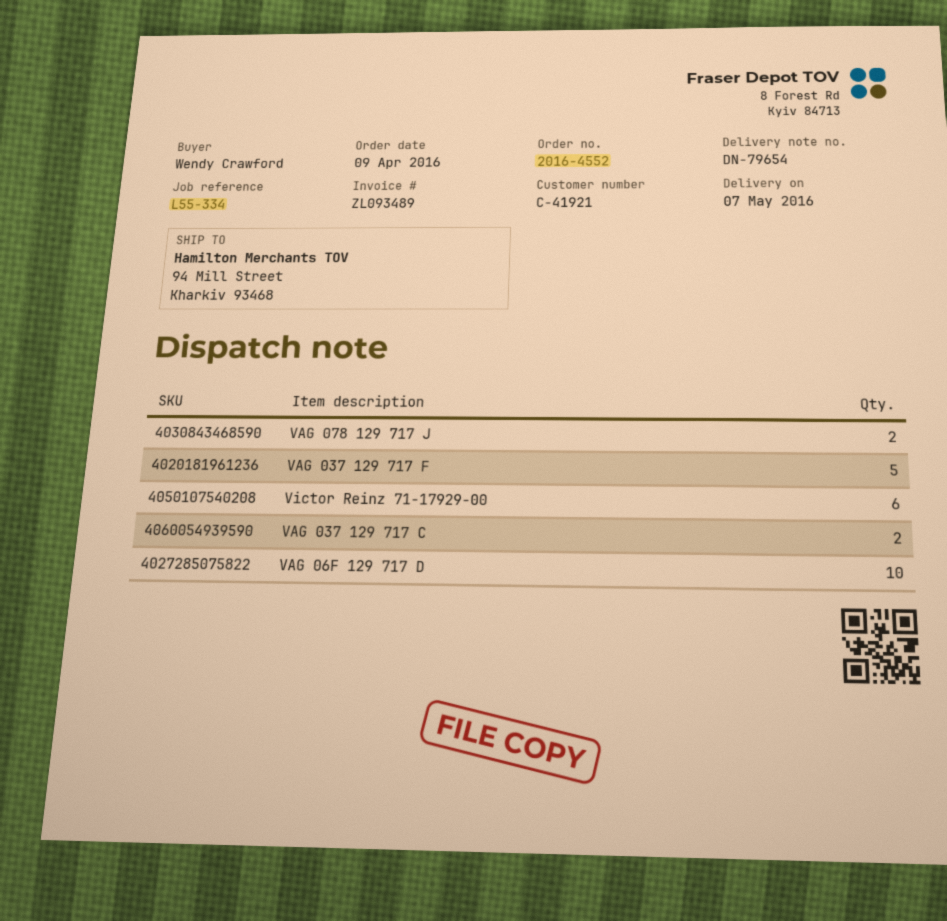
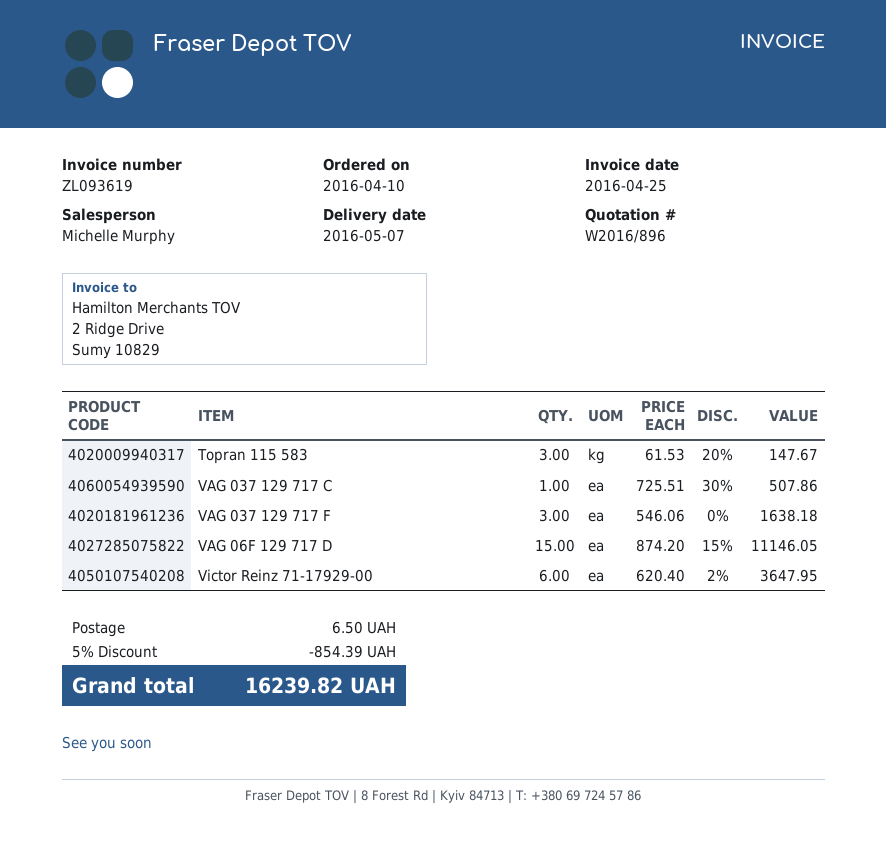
order date: 2016-04-09 -> 2016-04-10
invoice number: ZL093489 -> ZL093619
VAG 078 129 717 J: 2 -> none
VAG 037 129 717 F: 5 -> 3
VAG 037 129 717 C: 2 -> 1
VAG 06F 129 717 D: 10 -> 15
Topran 115 583: none -> 3

